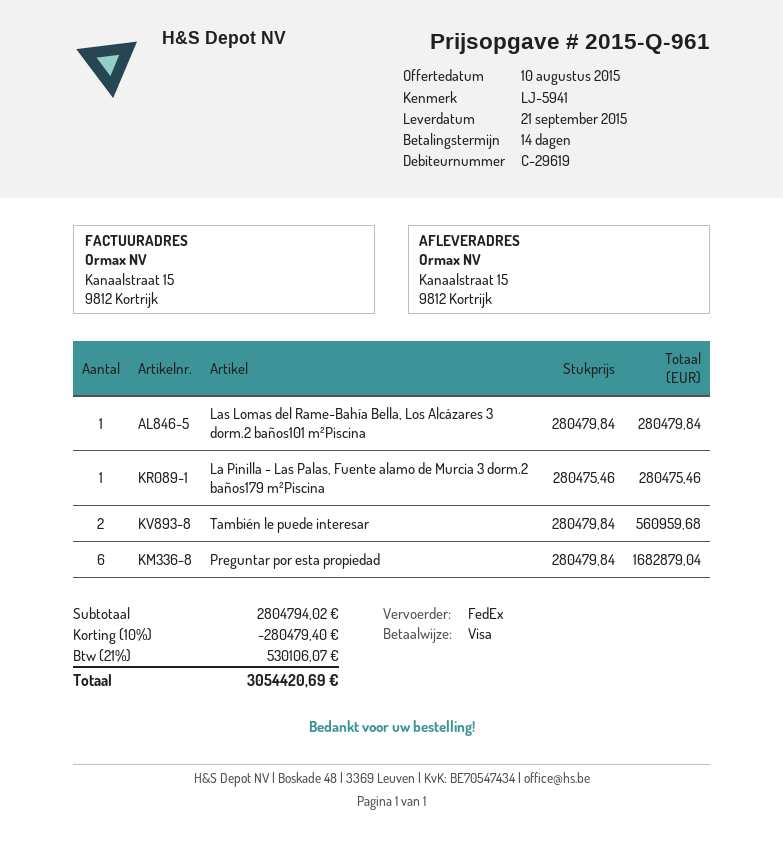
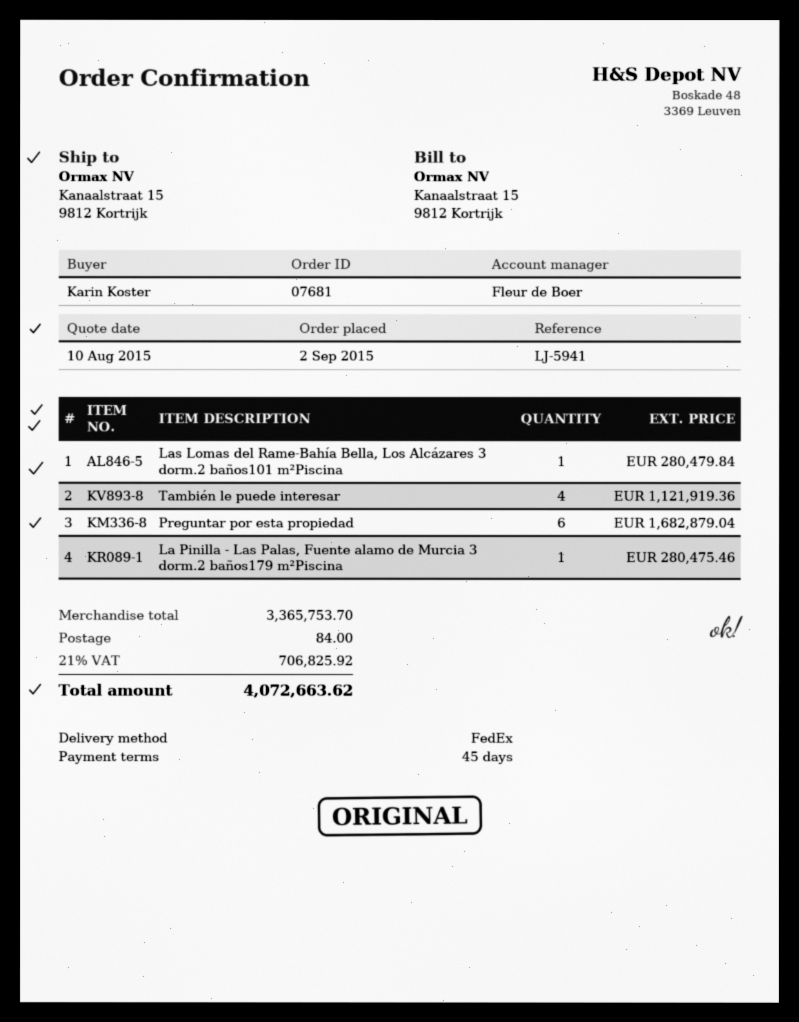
payment terms: 14 days -> 45 days
También le puede interesar: 2 for 560959.68 -> 4 for 1121919.36
subtotal: 2804794.02 -> 3365753.70
discount: 10% = 280479.40 -> none
shipping: none -> 84.00
tax: 21% = 530106.07 -> 21% = 706825.92
total: 3054420.69 -> 4072663.62

